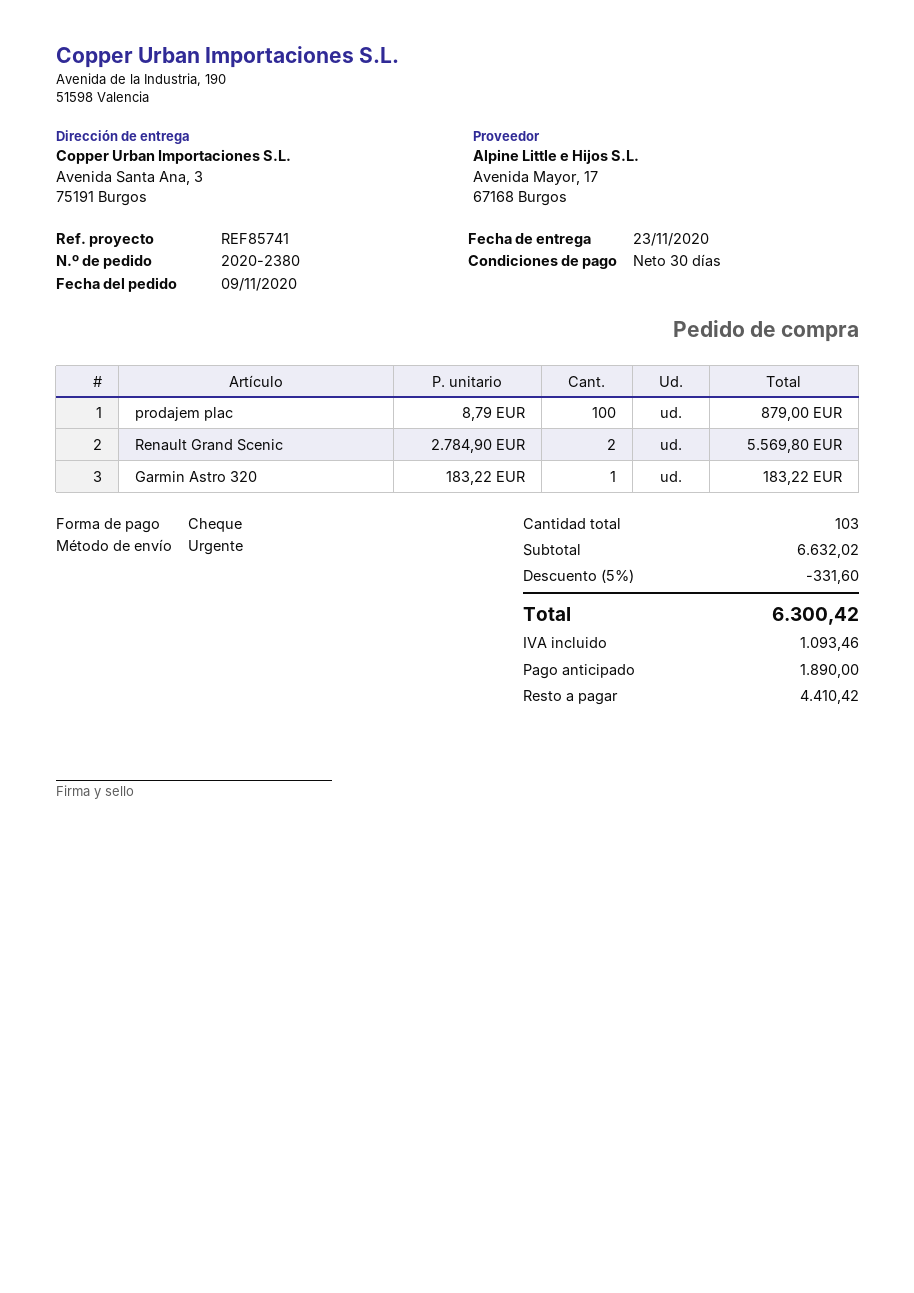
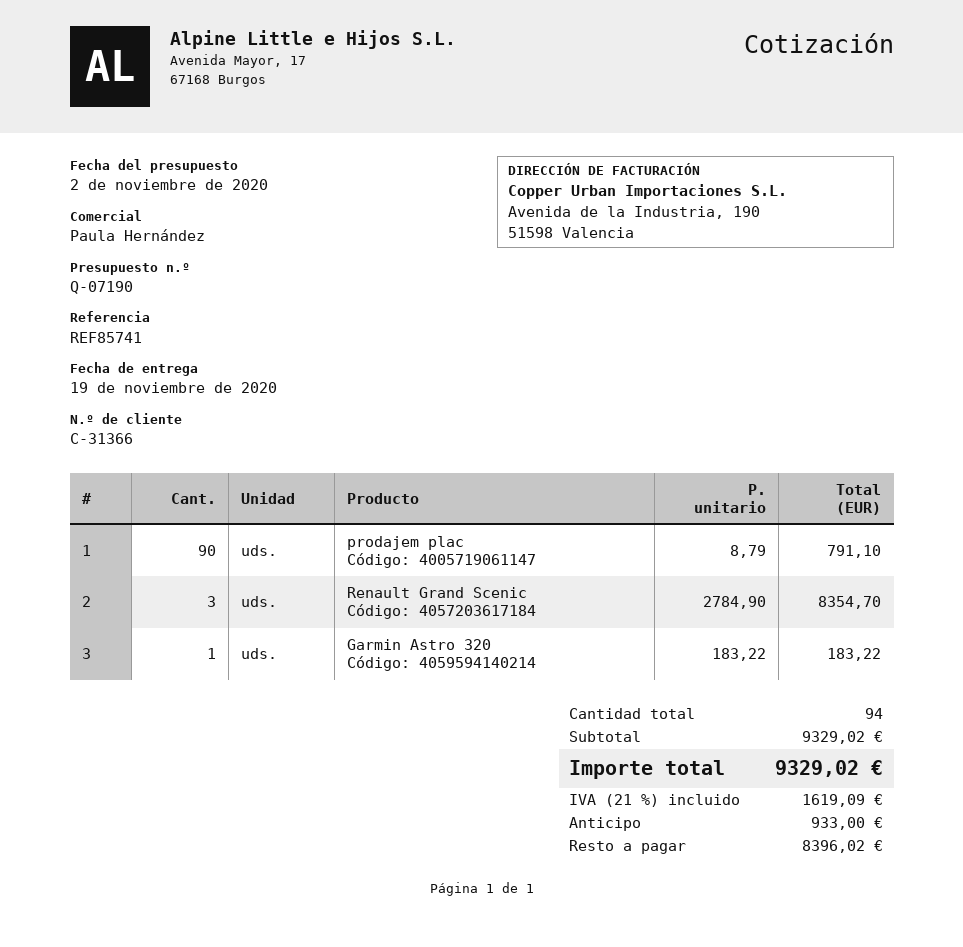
delivery date: 2020-11-23 -> 2020-11-19
prodajem plac: 100 x 8.79 = 879.00 -> 90 x 8.79 = 791.10
Renault Grand Scenic: 2 x 2784.90 = 5569.80 -> 3 x 2784.90 = 8354.70
total quantity: 103 -> 94
subtotal: 6632.02 -> 9329.02
discount: 5% = 331.60 -> none
tax: 1093.46 -> 1619.09
total: 6300.42 -> 9329.02
deposit: 1890.00 -> 933.00
balance: 4410.42 -> 8396.02

